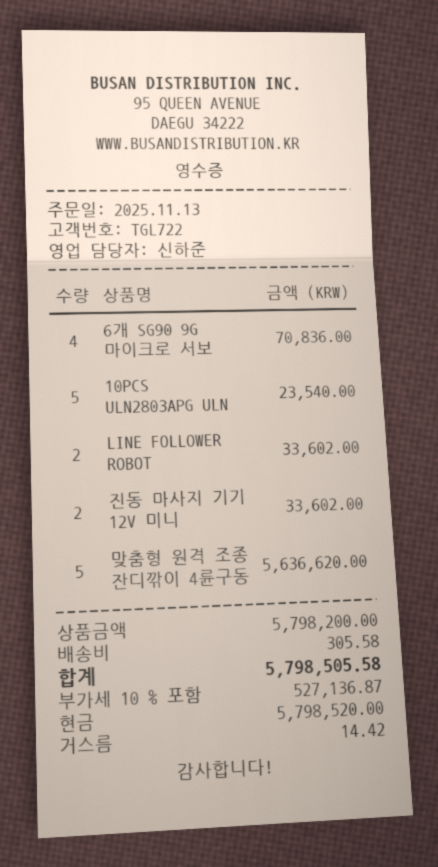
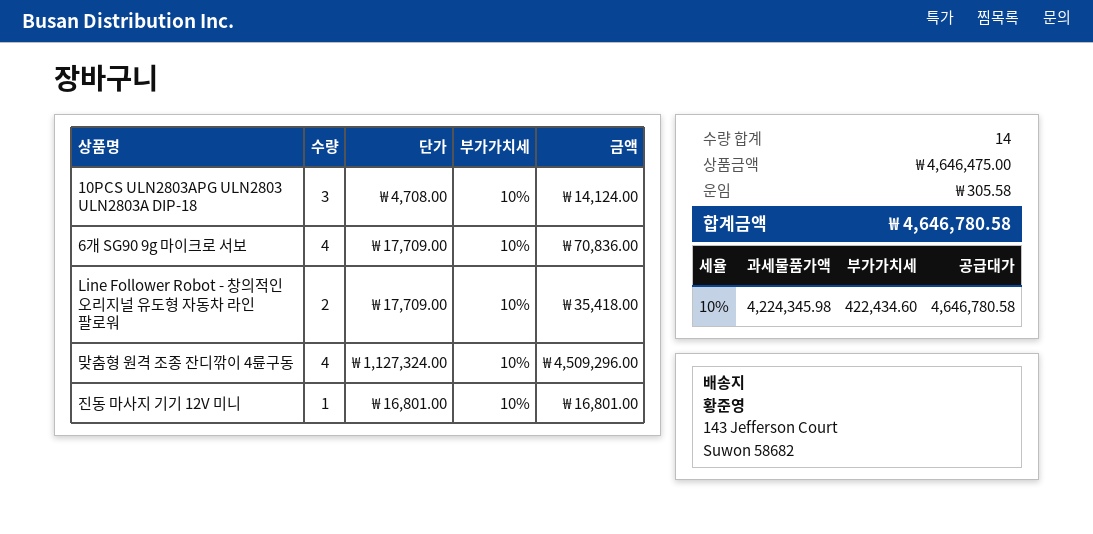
10PCS ULN2803APG ULN: 5 for 23540.00 -> 3 for 14124.00
LINE FOLLOWER ROBOT: 2 for 33602.00 -> 2 for 35418.00
진동 마사지 기기 12V 미니: 2 for 33602.00 -> 1 for 16801.00
맞춤형 원격 조종 잔디깎이 4륜구동: 5 for 5636620.00 -> 4 for 4509296.00
subtotal: 5798200.00 -> 4646475.00
tax: 10% = 527136.87 -> 10% = 422434.60
total: 5798505.58 -> 4646780.58

